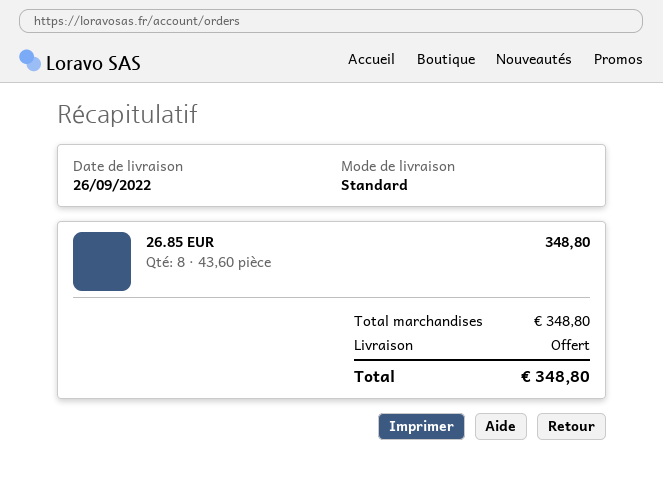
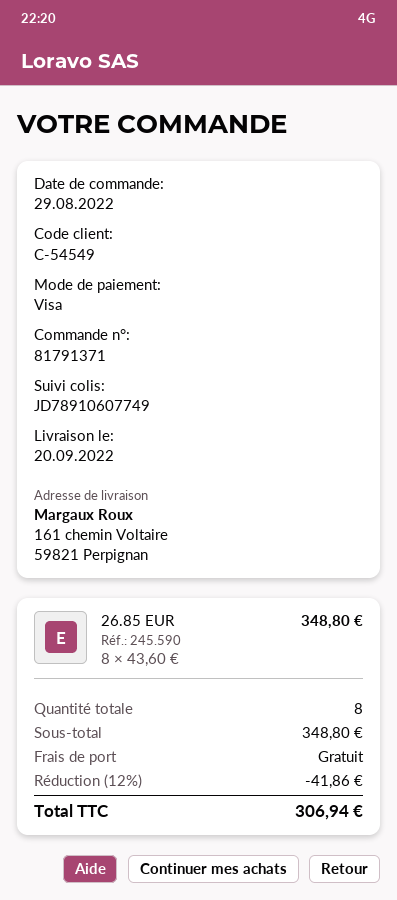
delivery date: 2022-09-26 -> 2022-09-20
discount: none -> 12% = 41.86
total: 348.80 -> 306.94

